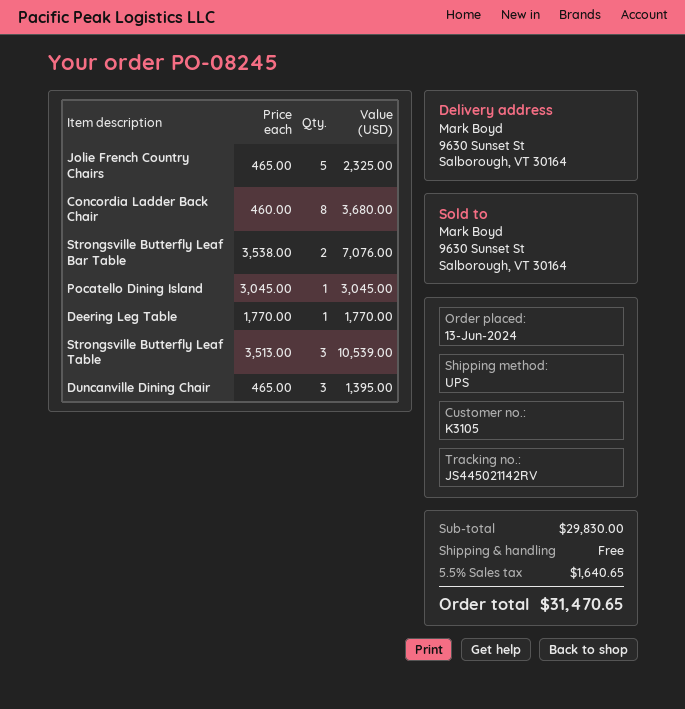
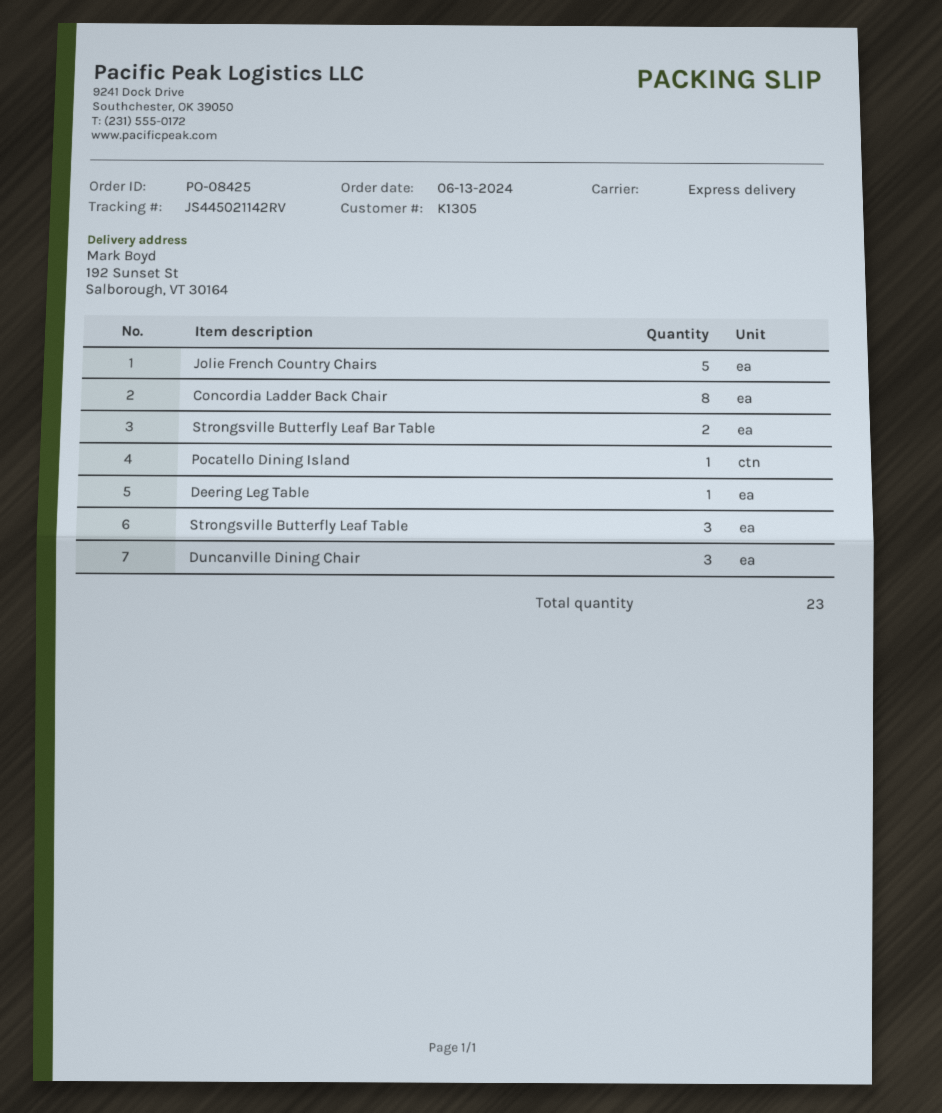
order number: PO-08245 -> PO-08425
customer number: K3105 -> K1305
shipping method: UPS -> express
ship to: 9630 Sunset St, Salborough, VT 30164 -> 192 Sunset St, Salborough, VT 30164

